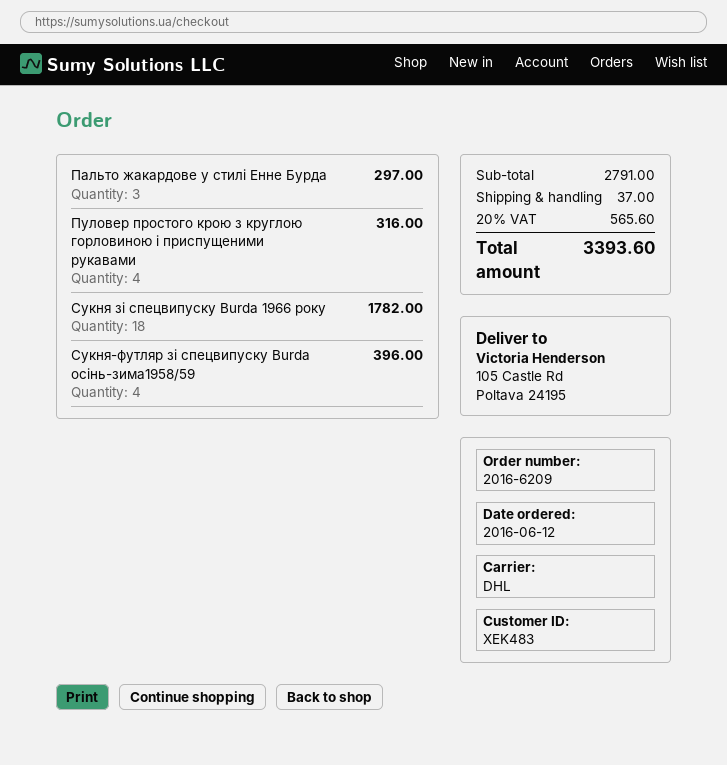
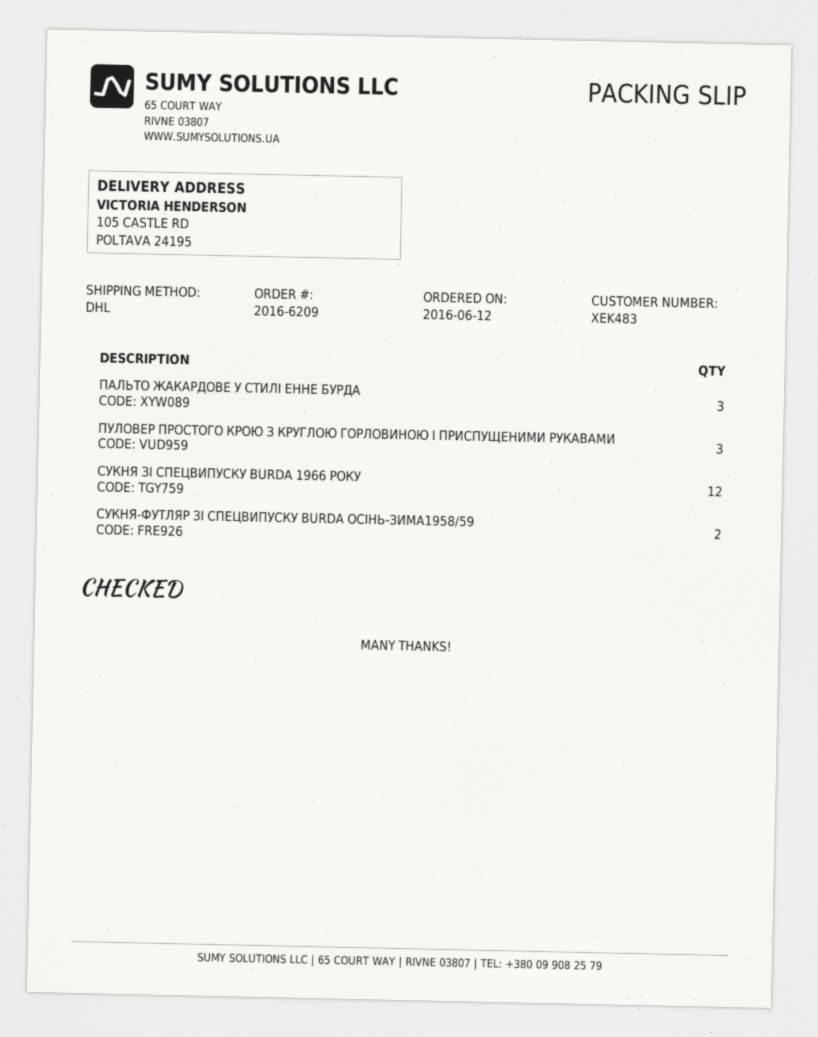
Пуловер простого крою з круглою горловиною і приспущеними рукавами: 4 -> 3
Сукня зі спецвипуску Burda 1966 року: 18 -> 12
Сукня-футляр зі спецвипуску Burda осінь-зима1958/59: 4 -> 2

